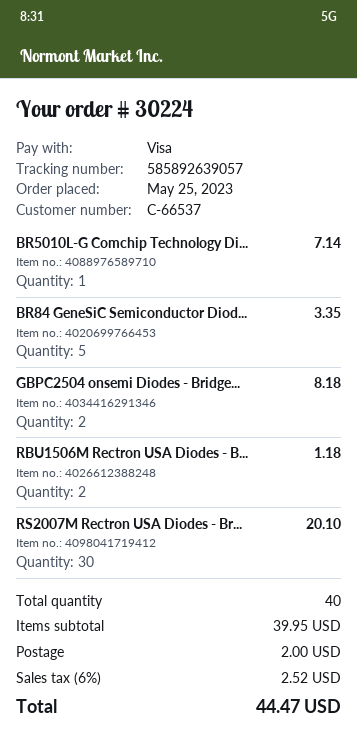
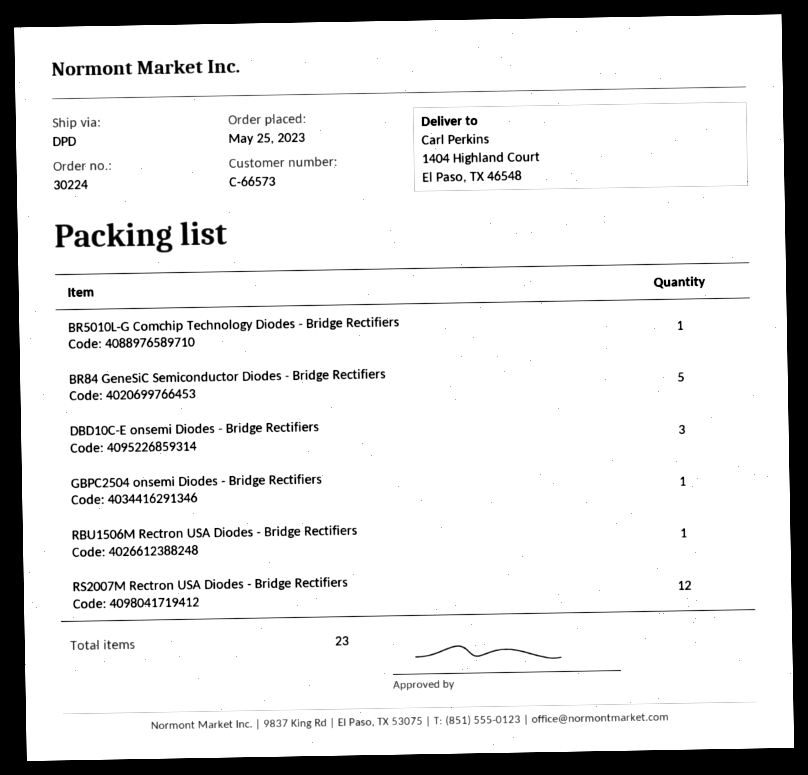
customer number: C-66537 -> C-66573
GBPC2504 onsemi Diodes - Bridge...: 2 -> 1
RBU1506M Rectron USA Diodes - B...: 2 -> 1
RS2007M Rectron USA Diodes - Br...: 30 -> 12
DBD10C-E onsemi Diodes - Bridge Rectifiers: none -> 3
total quantity: 40 -> 23

